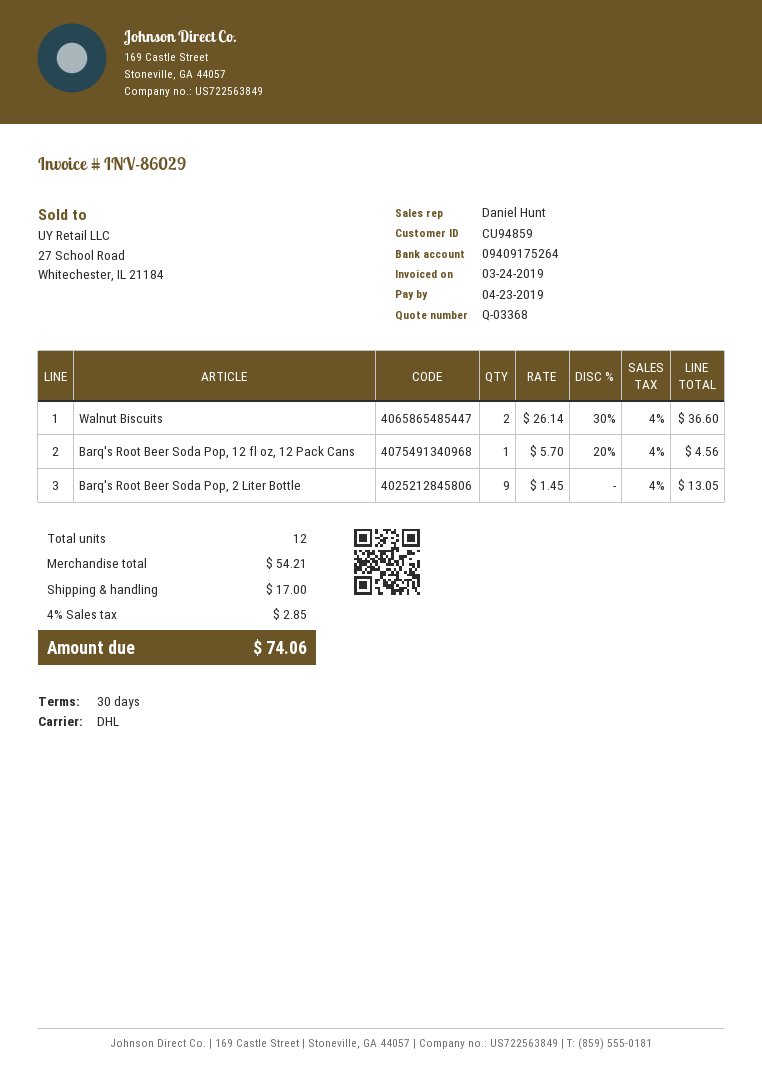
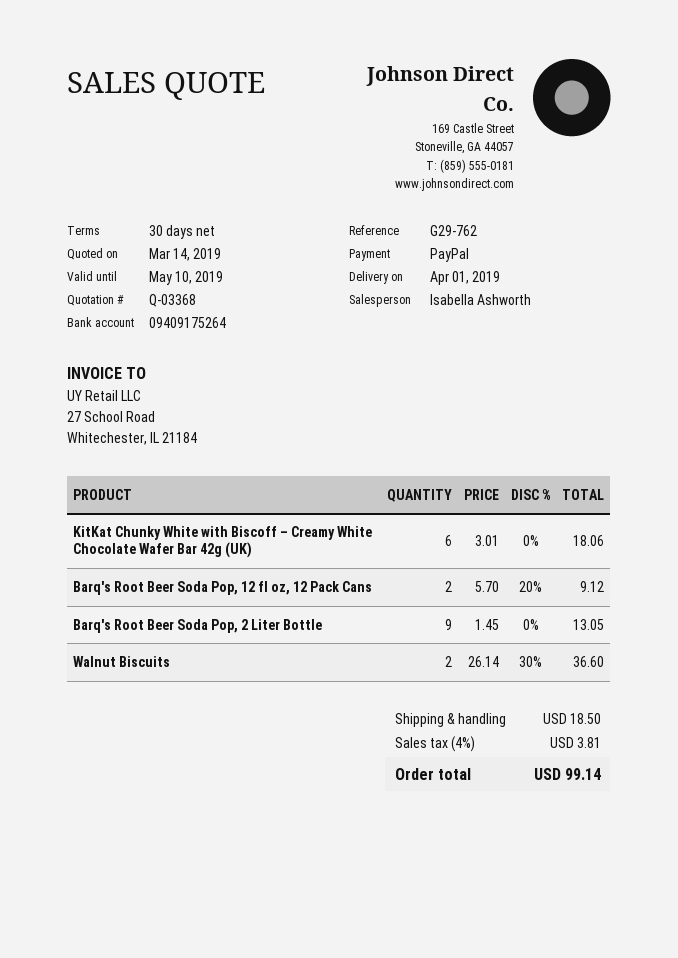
sales rep: Daniel Hunt -> Isabella Ashworth
Barq's Root Beer Soda Pop, 12 fl oz, 12 Pack Cans: 1 x 5.70 - 20% = 4.56 -> 2 x 5.70 - 20% = 9.12
KitKat Chunky White with Biscoff – Creamy White Chocolate Wafer Bar 42g (UK): none -> 6 x 3.01 = 18.06
shipping: 17.00 -> 18.50
tax: 4% = 2.85 -> 4% = 3.81
total: 74.06 -> 99.14

